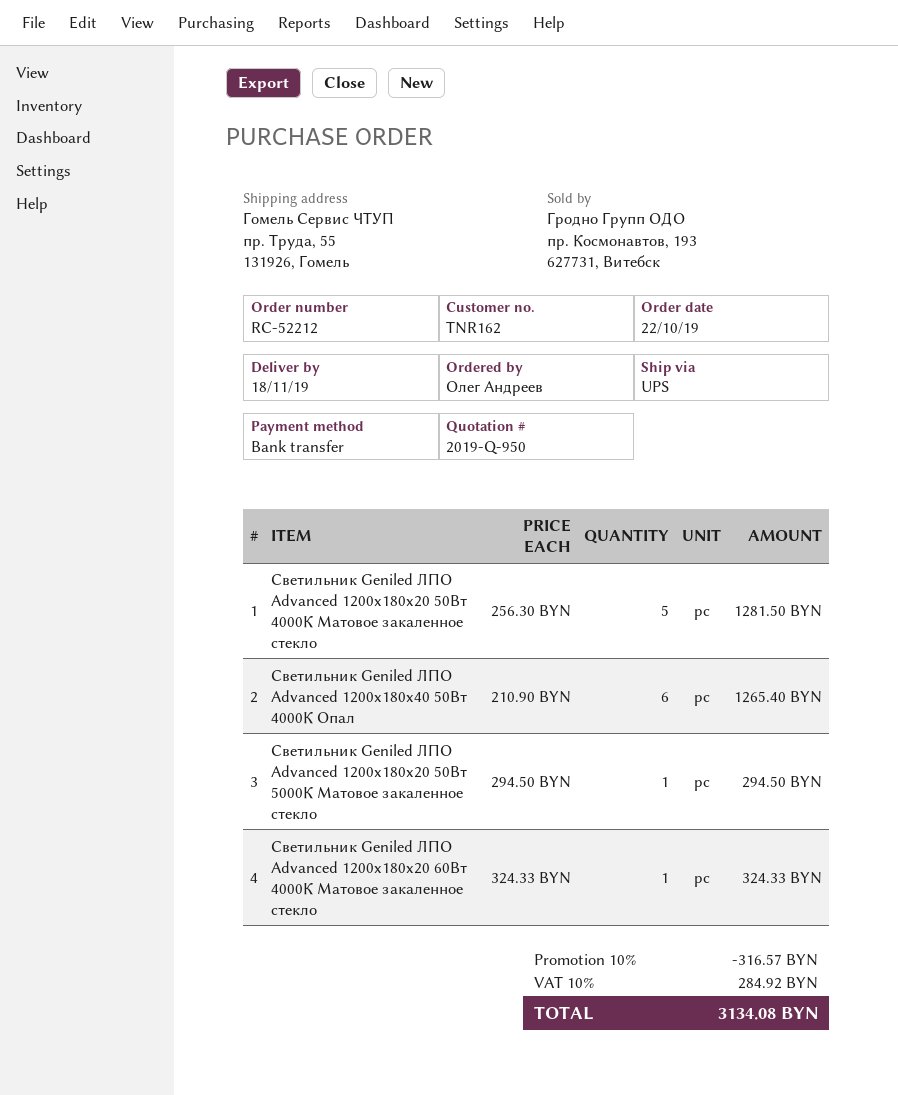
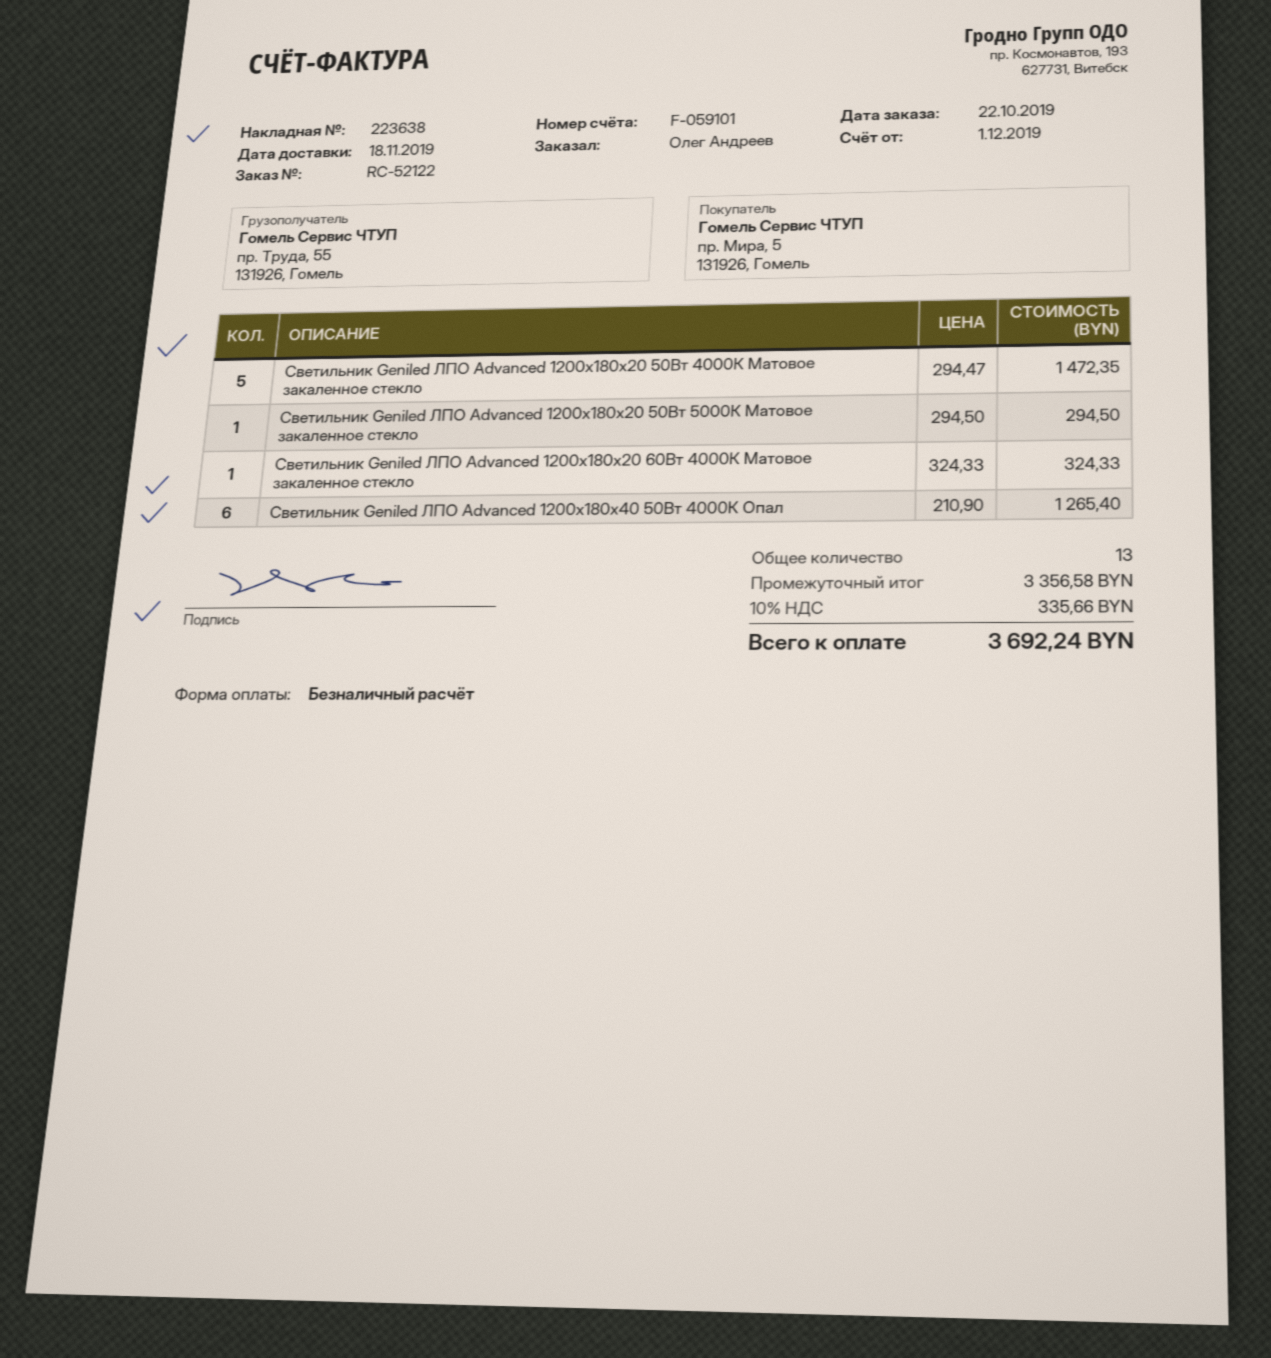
order number: RC-52212 -> RC-52122
Светильник Geniled ЛПО Advanced 1200x180x20 50Вт 4000К Матовое закаленное стекло: 5 x 256.30 = 1281.50 -> 5 x 294.47 = 1472.35
discount: 10% = 316.57 -> none
tax: 10% = 284.92 -> 10% = 335.66
total: 3134.08 -> 3692.24

